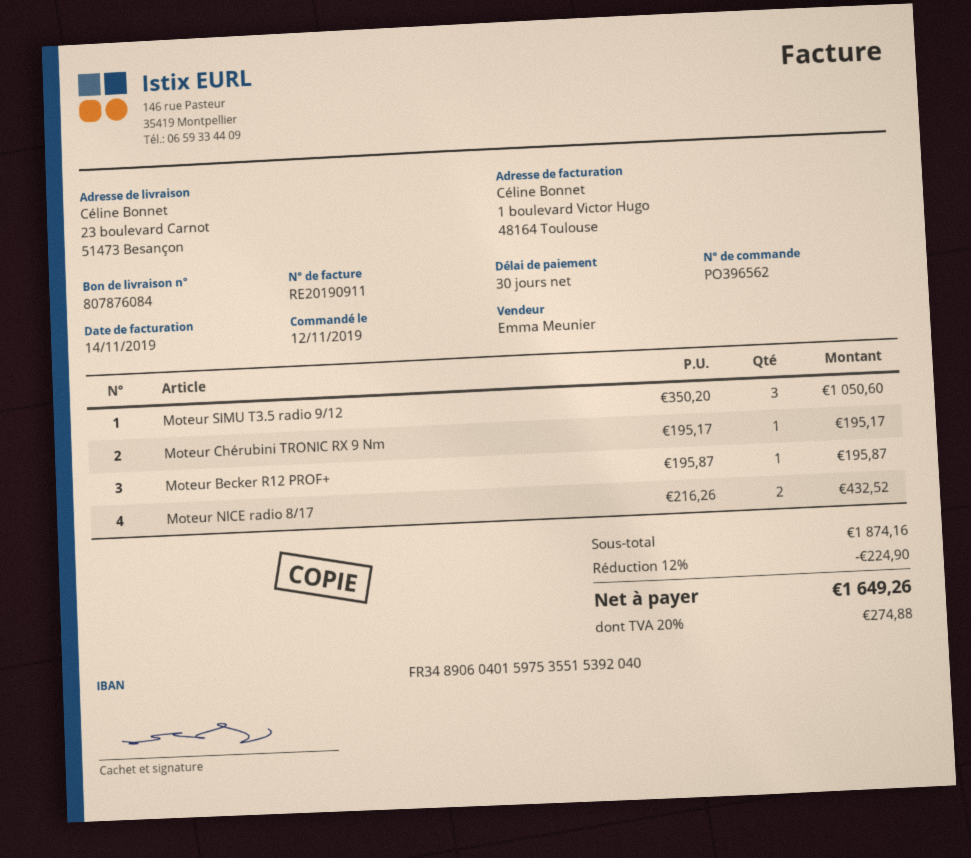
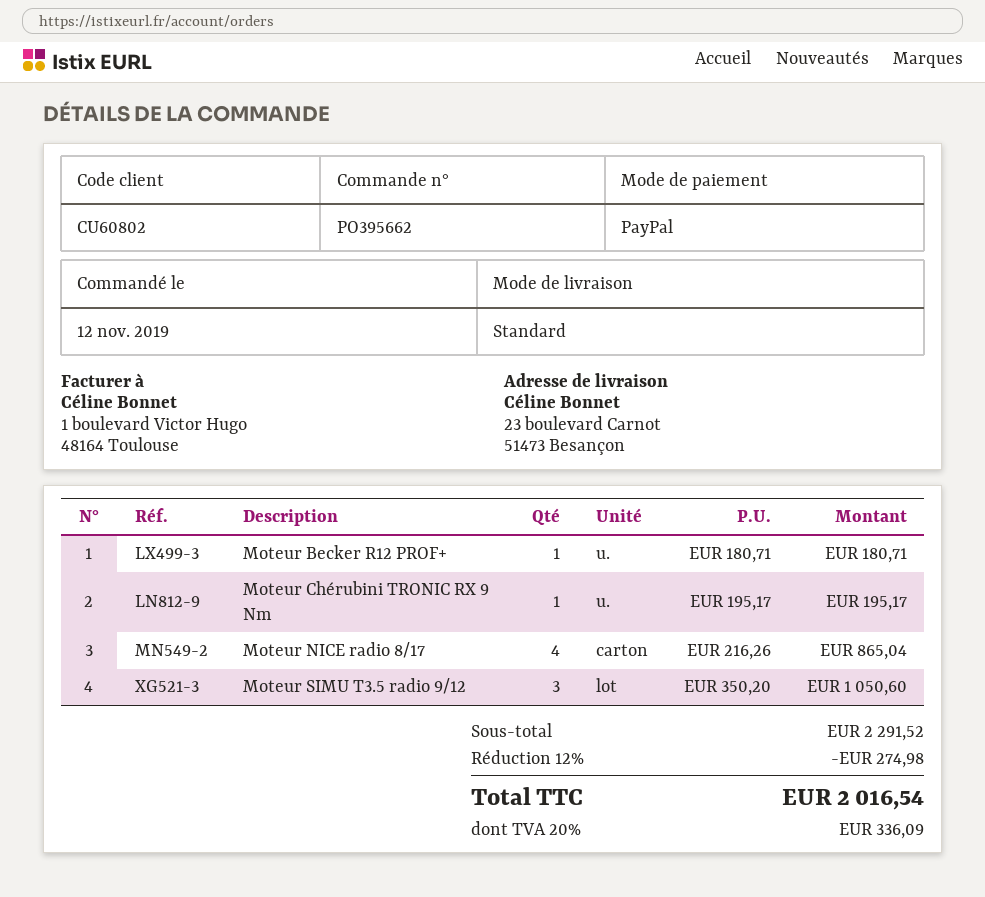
order number: PO396562 -> PO395662
Moteur Becker R12 PROF+: 1 x 195.87 = 195.87 -> 1 x 180.71 = 180.71
Moteur NICE radio 8/17: 2 x 216.26 = 432.52 -> 4 x 216.26 = 865.04
subtotal: 1874.16 -> 2291.52
discount: 12% = 224.90 -> 12% = 274.98
tax: 20% = 274.88 -> 20% = 336.09
total: 1649.26 -> 2016.54

